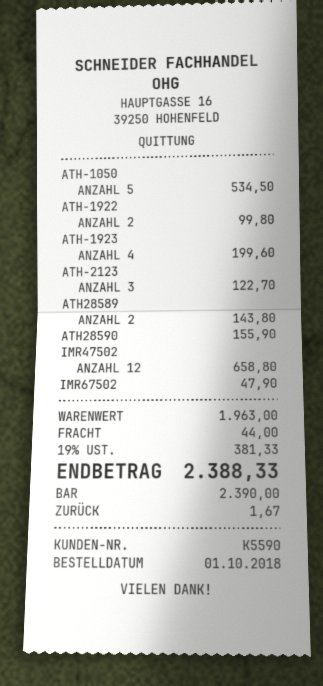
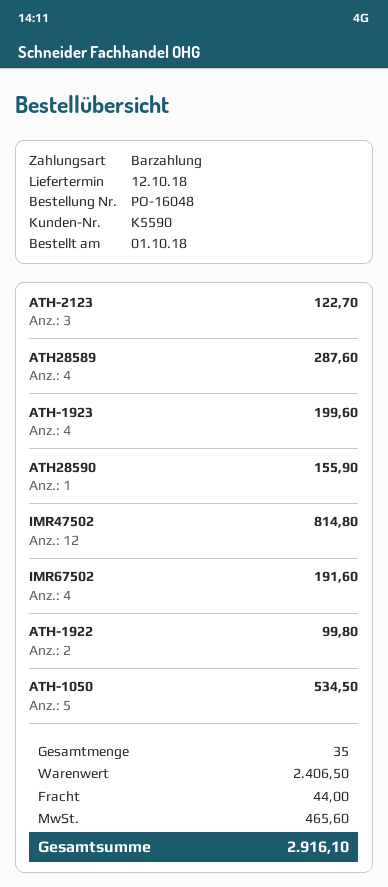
ATH28589: 2 for 143.80 -> 4 for 287.60
IMR47502: 12 for 658.80 -> 12 for 814.80
IMR67502: 1 for 47.90 -> 4 for 191.60
subtotal: 1963.00 -> 2406.50
tax: 381.33 -> 465.60
total: 2388.33 -> 2916.10

